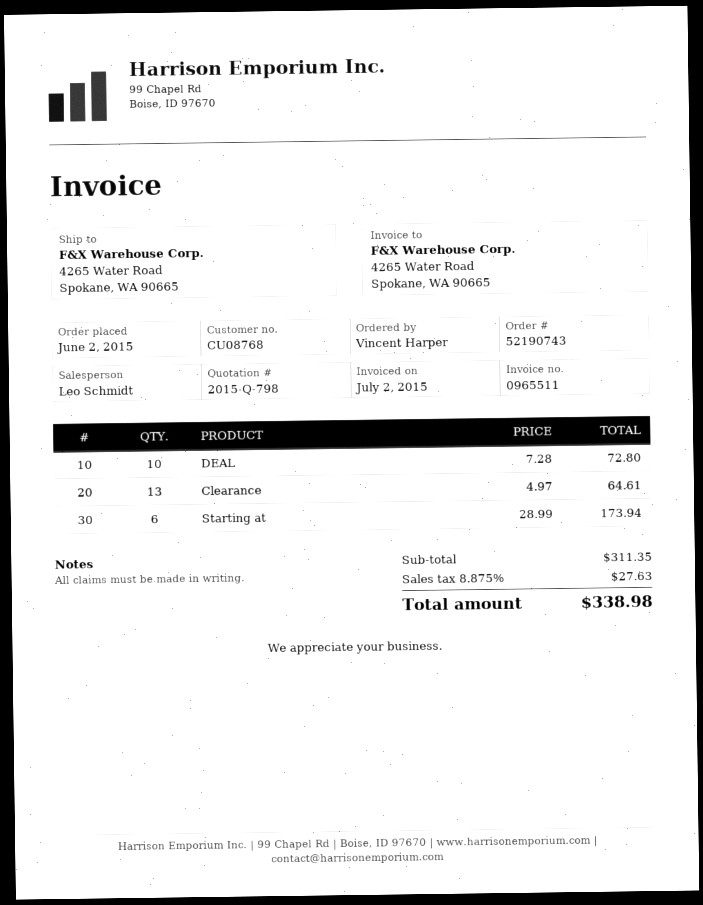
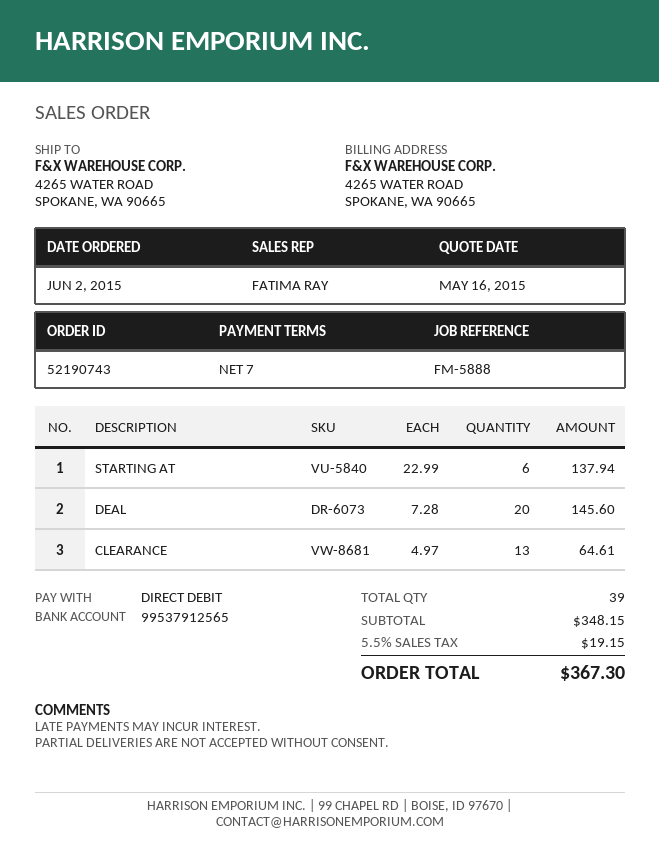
sales rep: Leo Schmidt -> FATIMA RAY
DEAL: 10 x 7.28 = 72.80 -> 20 x 7.28 = 145.60
Starting at: 6 x 28.99 = 173.94 -> 6 x 22.99 = 137.94
subtotal: 311.35 -> 348.15
tax: 8.875% = 27.63 -> 5.5% = 19.15
total: 338.98 -> 367.30

